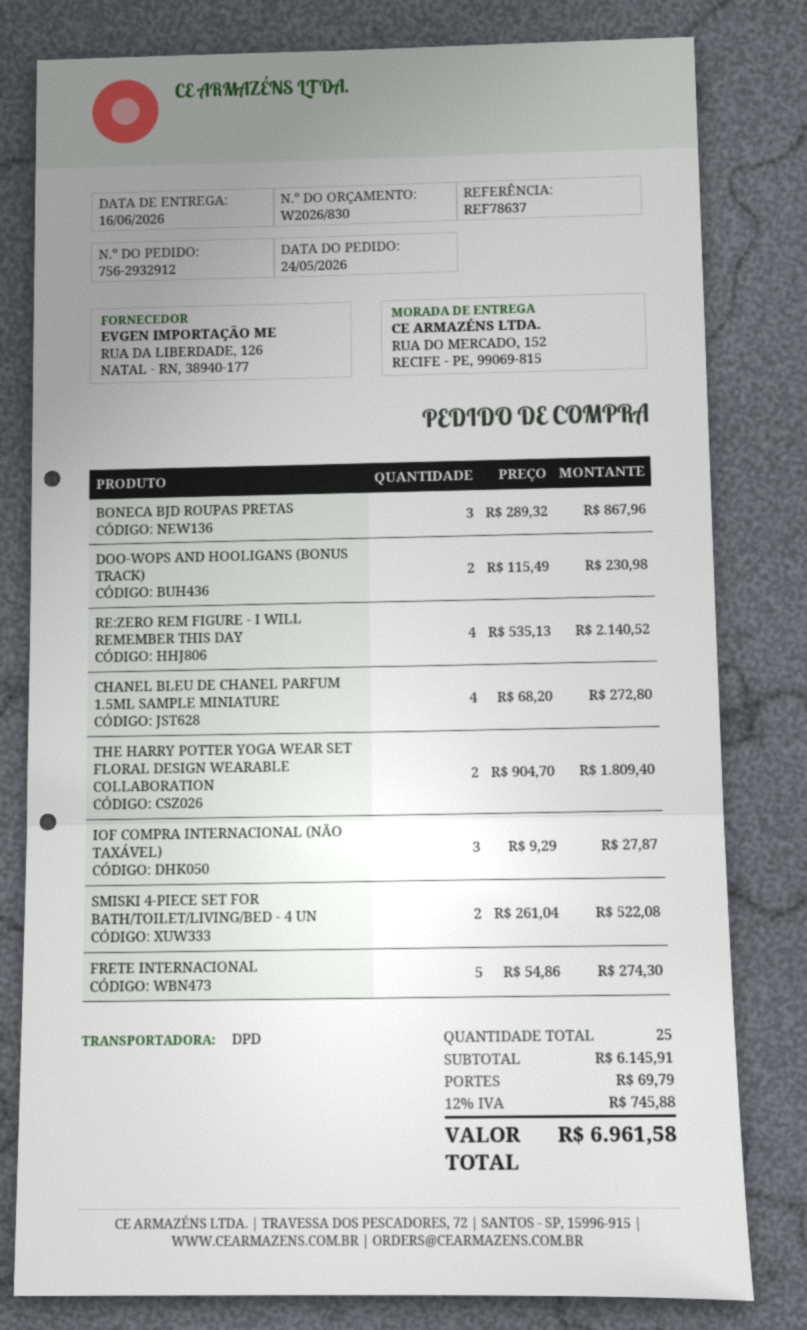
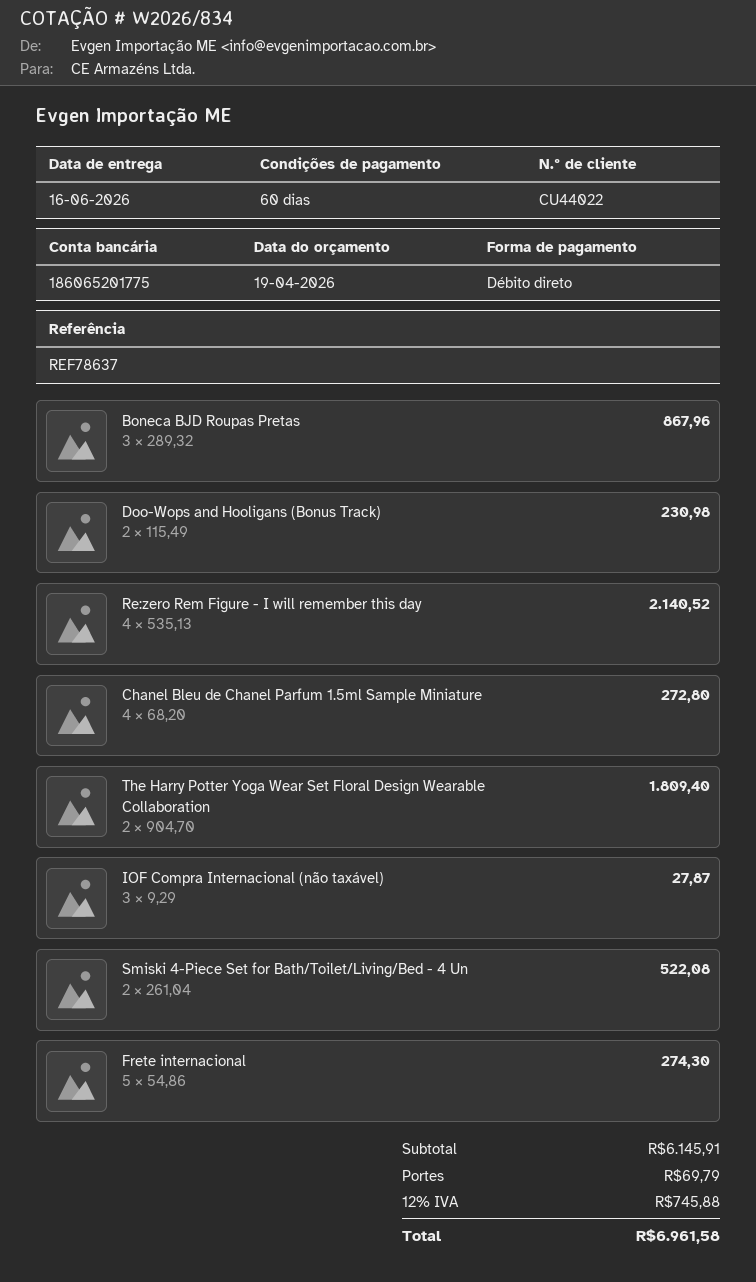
quote number: W2026/830 -> W2026/834

